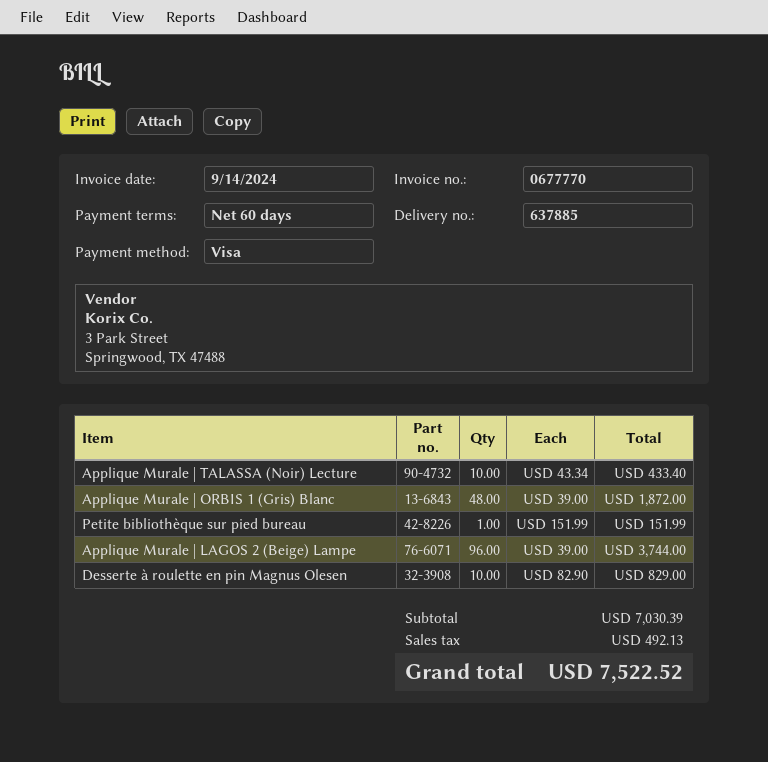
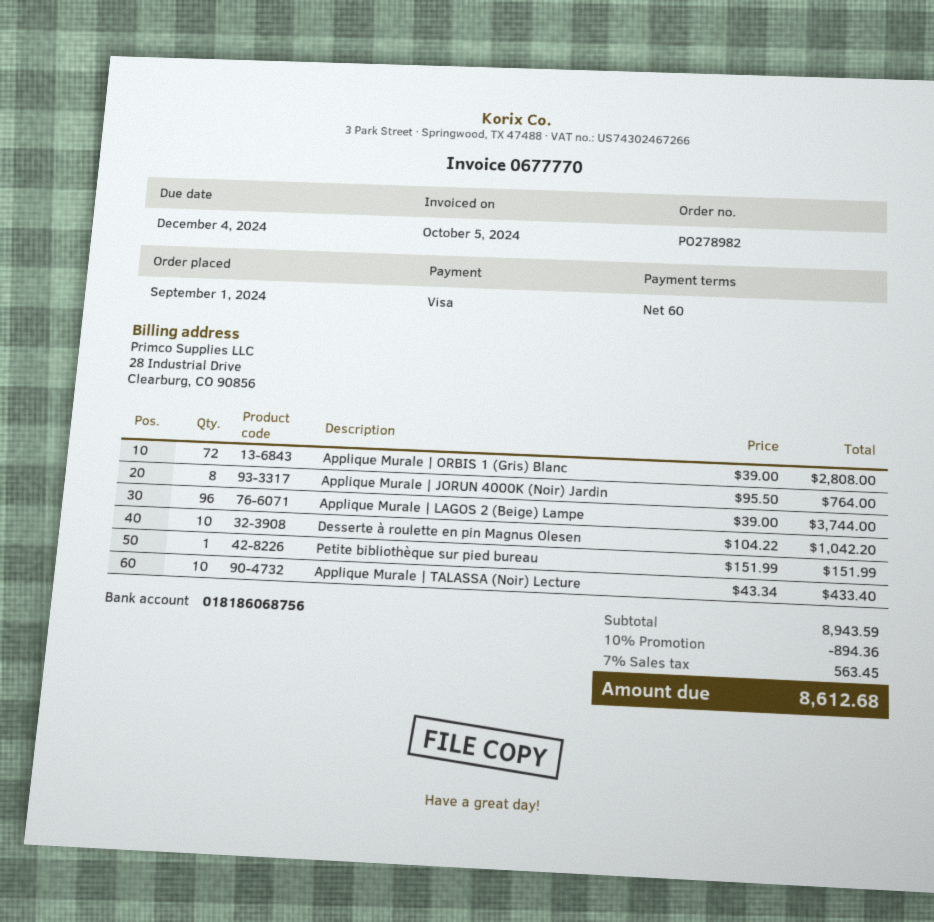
invoice date: 2024-09-14 -> 2024-10-05
Applique Murale | ORBIS 1 (Gris) Blanc: 48 x 39.00 = 1872.00 -> 72 x 39.00 = 2808.00
Desserte à roulette en pin Magnus Olesen: 10 x 82.90 = 829.00 -> 10 x 104.22 = 1042.20
Applique Murale | JORUN 4000K (Noir) Jardin: none -> 8 x 95.50 = 764.00
subtotal: 7030.39 -> 8943.59
discount: none -> 10% = 894.36
tax: 492.13 -> 563.45
total: 7522.52 -> 8612.68

